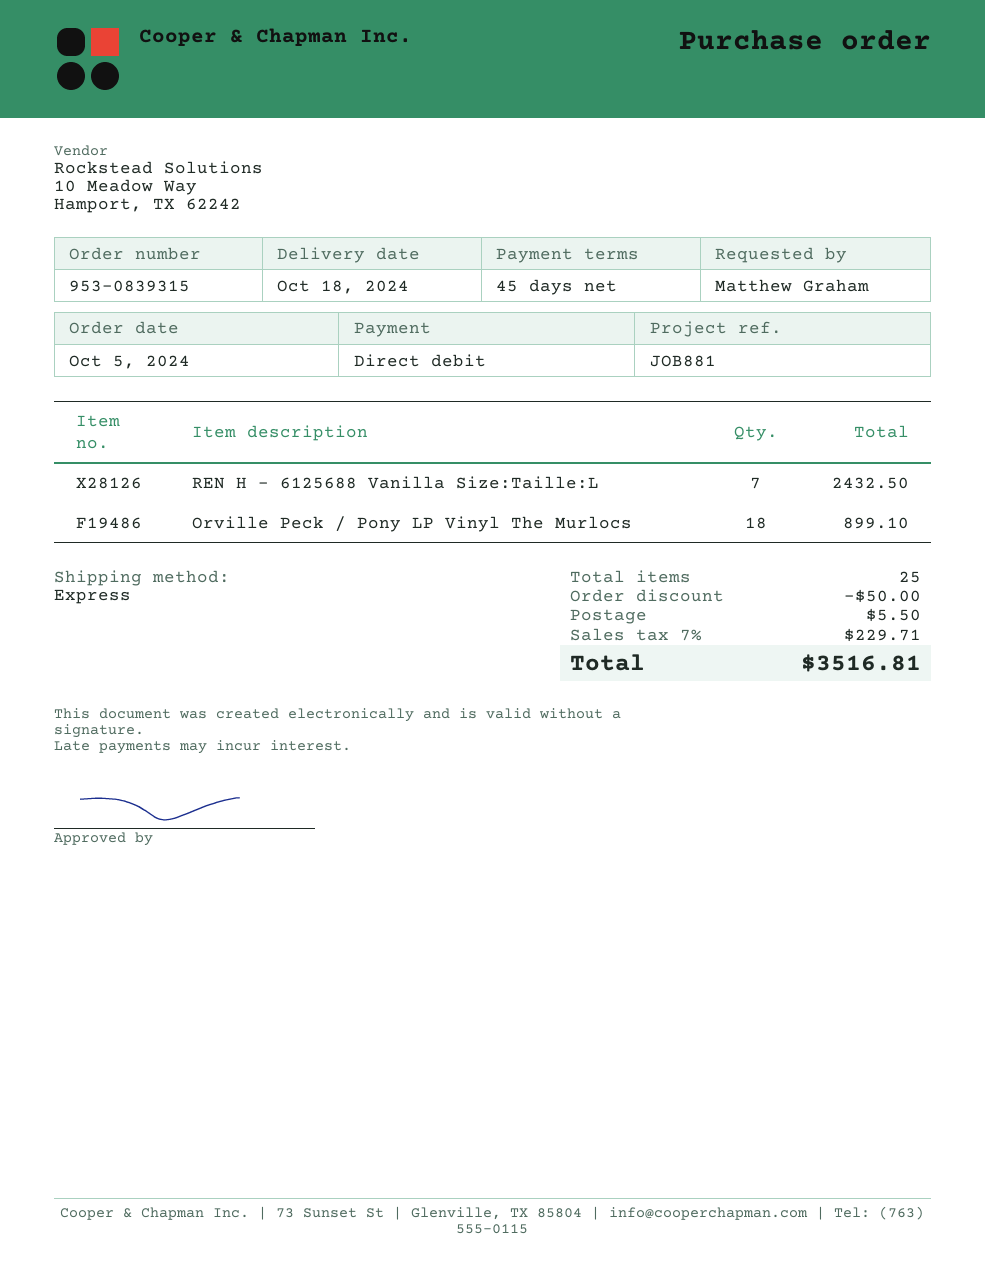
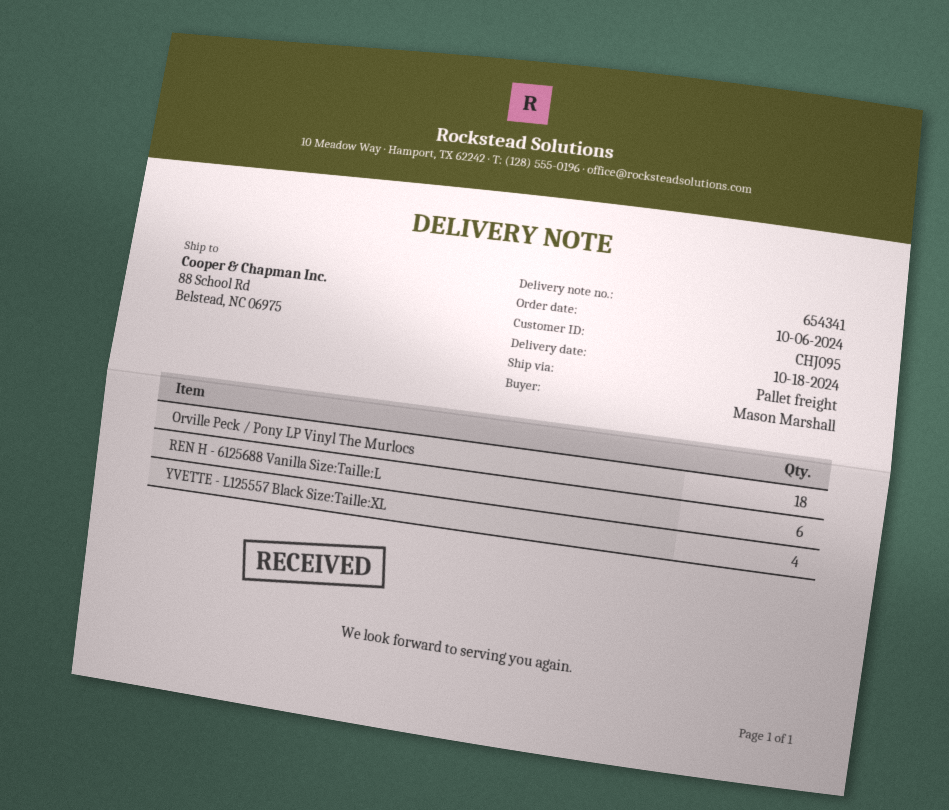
order date: 2024-10-05 -> 2024-10-06
ordered by: Matthew Graham -> Mason Marshall
shipping method: express -> pallet freight
REN H - 6125688 Vanilla Size:Taille:L: 7 -> 6
YVETTE - L125557 Black Size:Taille:XL: none -> 4

